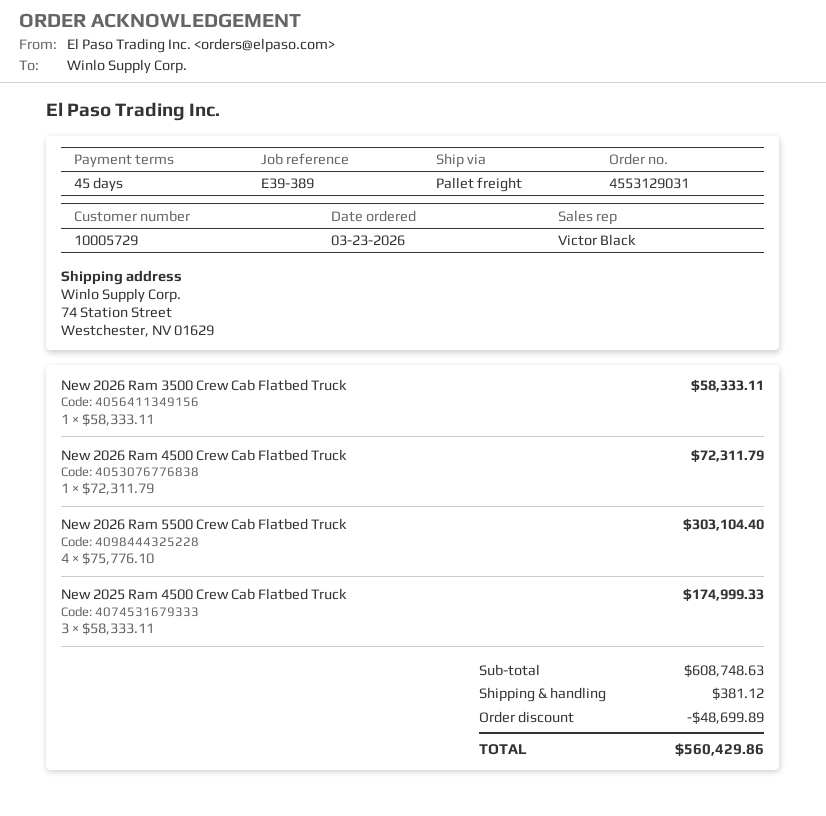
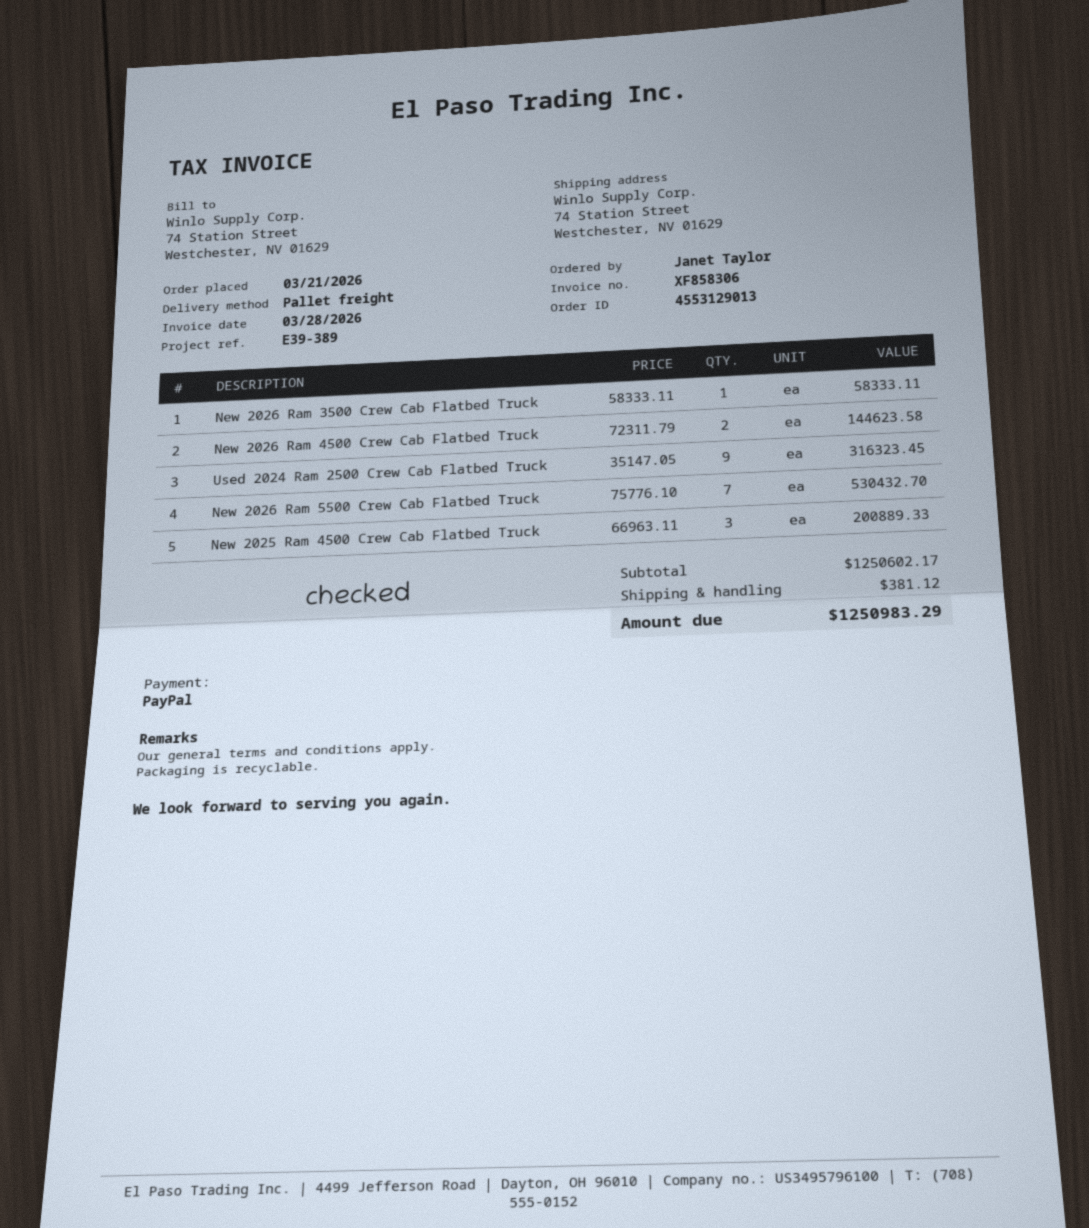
order number: 4553129031 -> 4553129013
order date: 2026-03-23 -> 2026-03-21
New 2026 Ram 4500 Crew Cab Flatbed Truck: 1 x 72311.79 = 72311.79 -> 2 x 72311.79 = 144623.58
New 2026 Ram 5500 Crew Cab Flatbed Truck: 4 x 75776.10 = 303104.40 -> 7 x 75776.10 = 530432.70
New 2025 Ram 4500 Crew Cab Flatbed Truck: 3 x 58333.11 = 174999.33 -> 3 x 66963.11 = 200889.33
Used 2024 Ram 2500 Crew Cab Flatbed Truck: none -> 9 x 35147.05 = 316323.45
subtotal: 608748.63 -> 1250602.17
discount: 48699.89 -> none
total: 560429.86 -> 1250983.29

